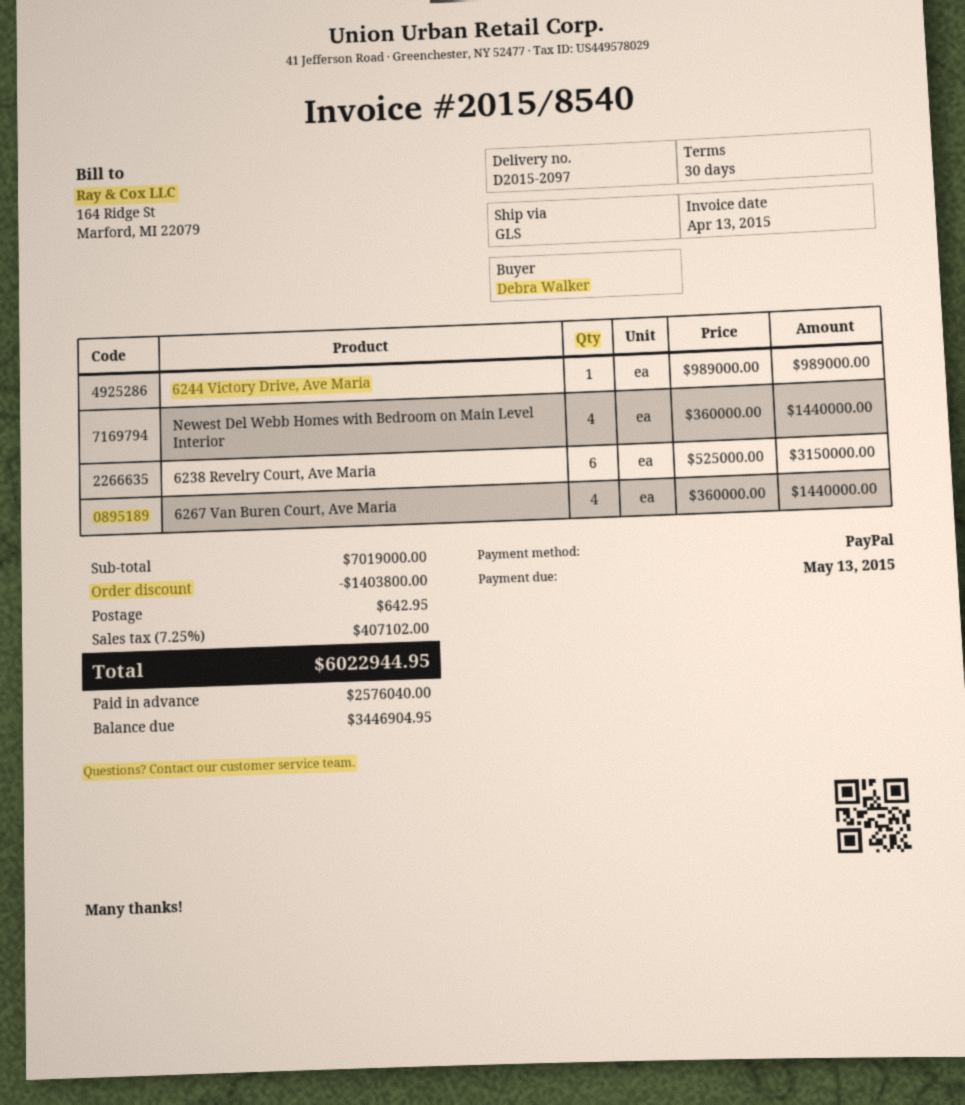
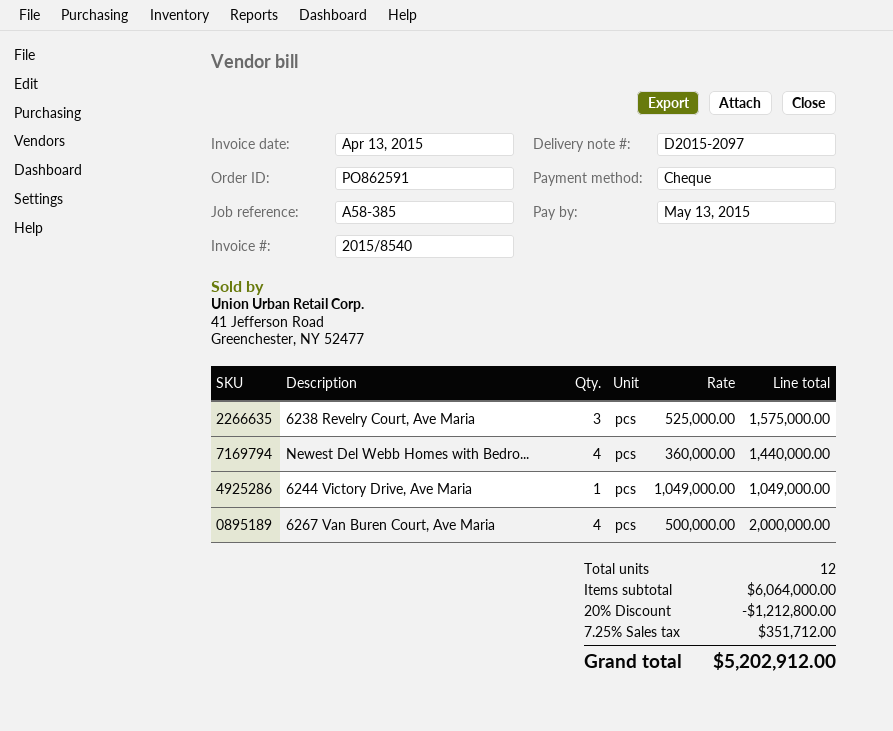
payment method: PayPal -> cheque
6244 Victory Drive, Ave Maria: 1 x 989000.00 = 989000.00 -> 1 x 1049000.00 = 1049000.00
6238 Revelry Court, Ave Maria: 6 x 525000.00 = 3150000.00 -> 3 x 525000.00 = 1575000.00
6267 Van Buren Court, Ave Maria: 4 x 360000.00 = 1440000.00 -> 4 x 500000.00 = 2000000.00
subtotal: 7019000.00 -> 6064000.00
discount: 1403800.00 -> 1212800.00
shipping: 642.95 -> none
tax: 7.25% = 407102.00 -> 7.25% = 351712.00
total: 6022944.95 -> 5202912.00

